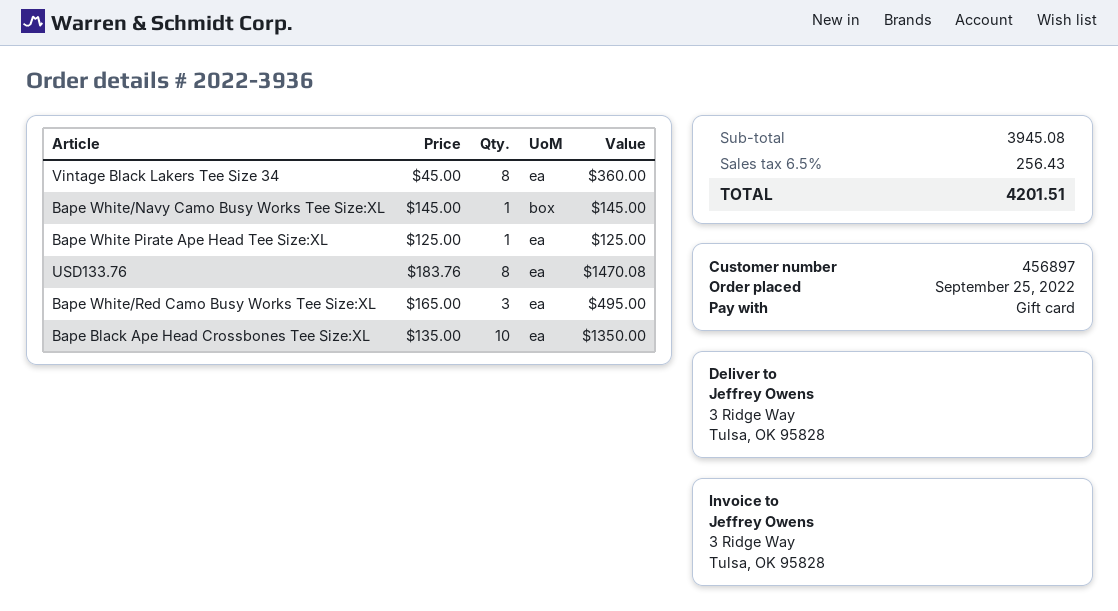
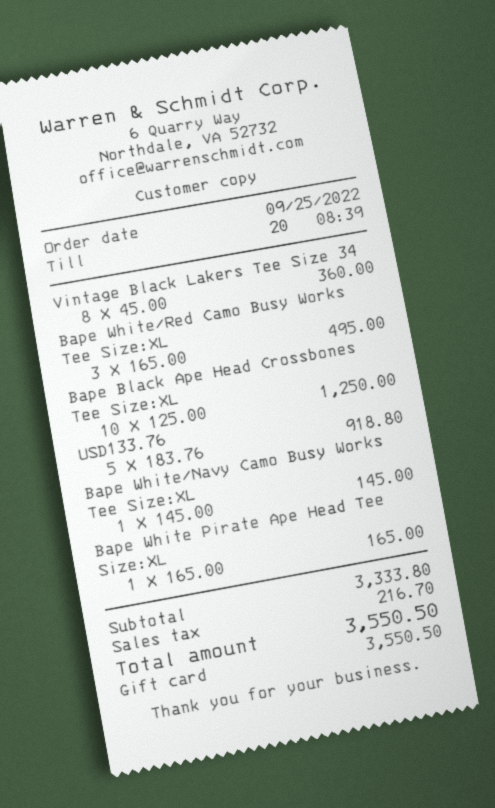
Bape White Pirate Ape Head Tee Size:XL: 1 x 125.00 = 125.00 -> 1 x 165.00 = 165.00
USD133.76: 8 x 183.76 = 1470.08 -> 5 x 183.76 = 918.80
Bape Black Ape Head Crossbones Tee Size:XL: 10 x 135.00 = 1350.00 -> 10 x 125.00 = 1250.00
subtotal: 3945.08 -> 3333.80
tax: 256.43 -> 216.70
total: 4201.51 -> 3550.50

